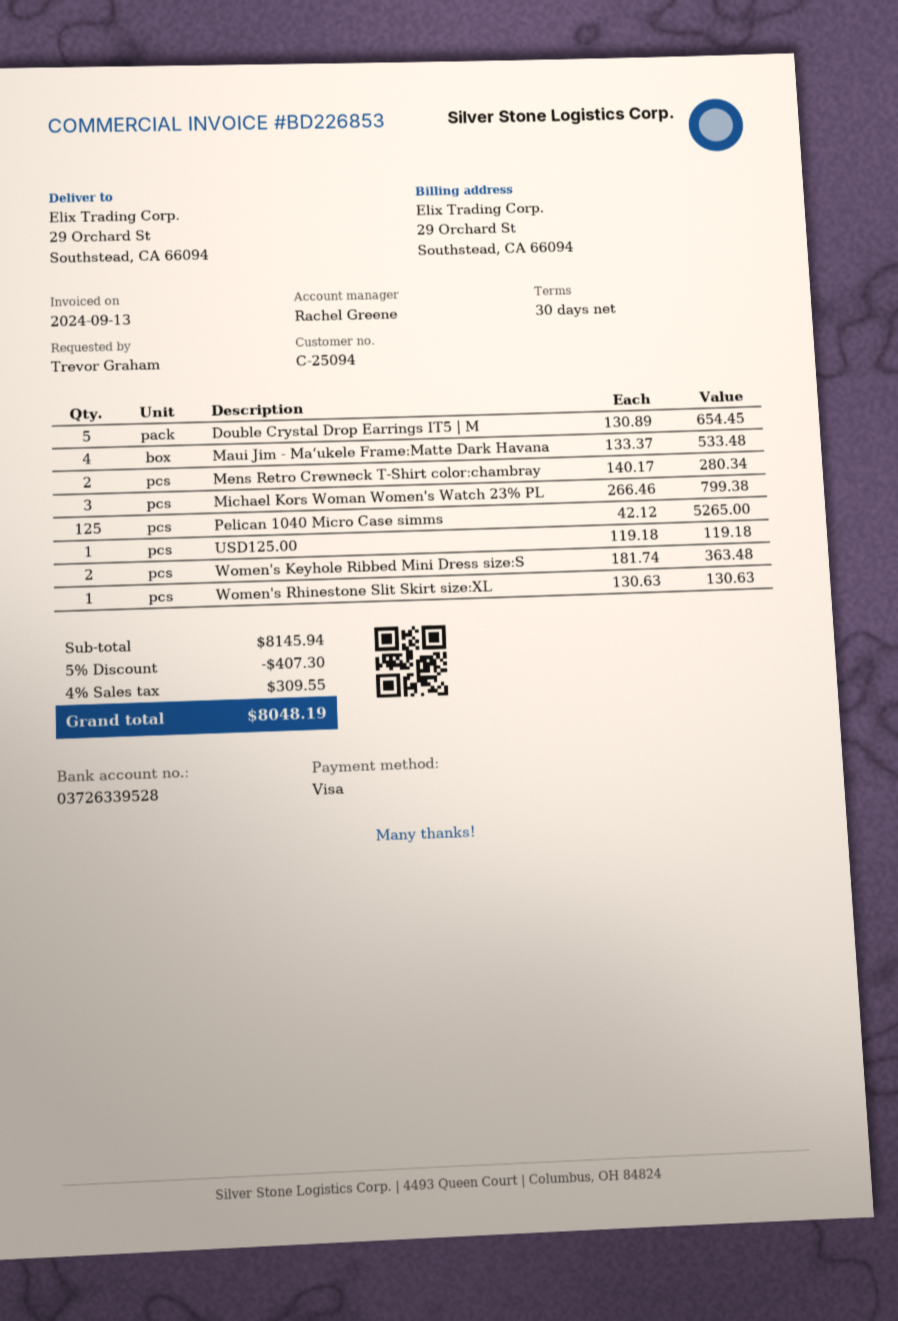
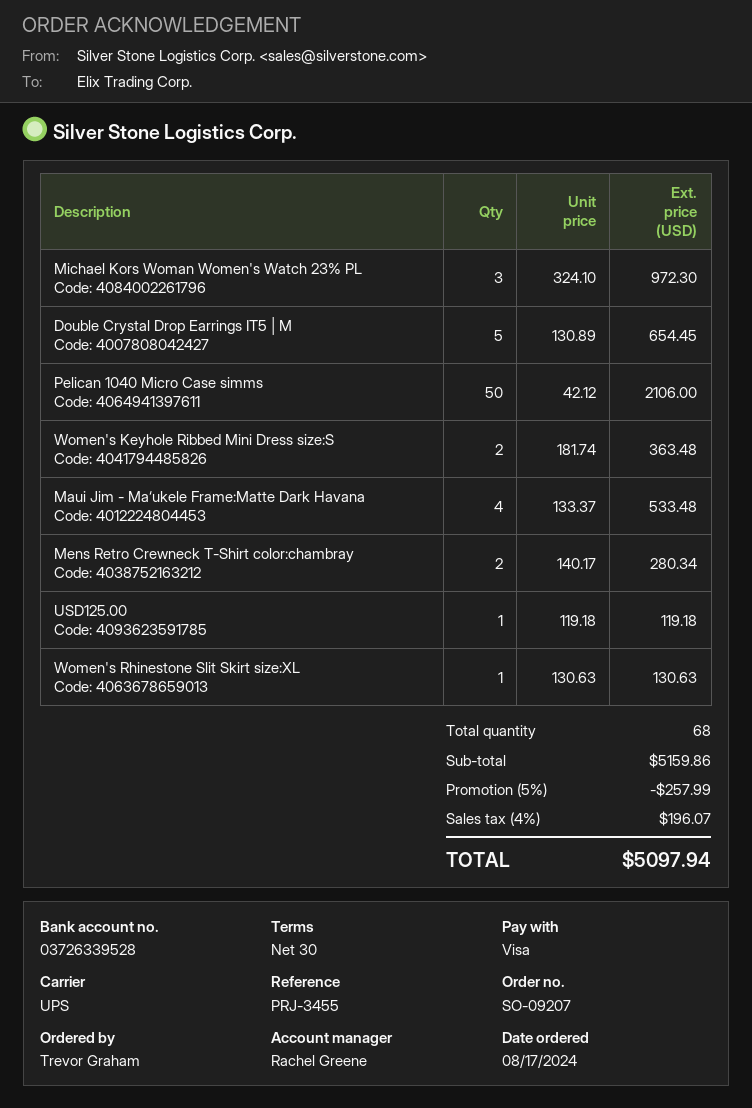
Michael Kors Woman Women's Watch 23% PL: 3 x 266.46 = 799.38 -> 3 x 324.10 = 972.30
Pelican 1040 Micro Case simms: 125 x 42.12 = 5265.00 -> 50 x 42.12 = 2106.00
subtotal: 8145.94 -> 5159.86
discount: 5% = 407.30 -> 5% = 257.99
tax: 4% = 309.55 -> 4% = 196.07
total: 8048.19 -> 5097.94

